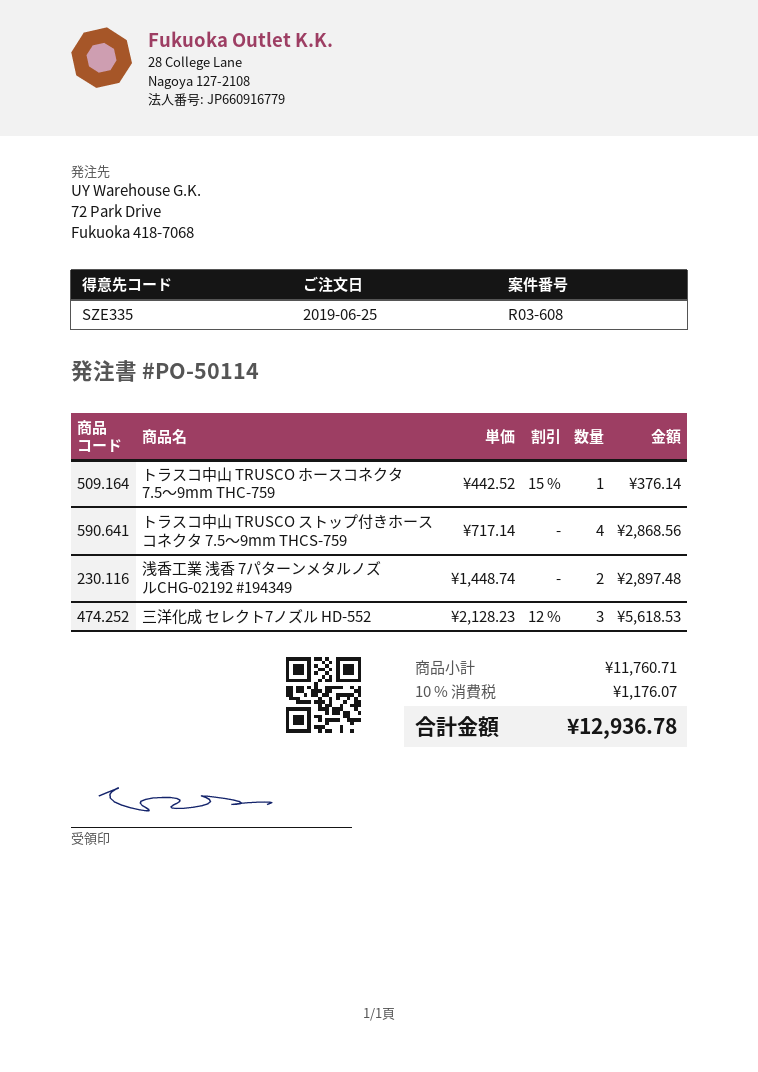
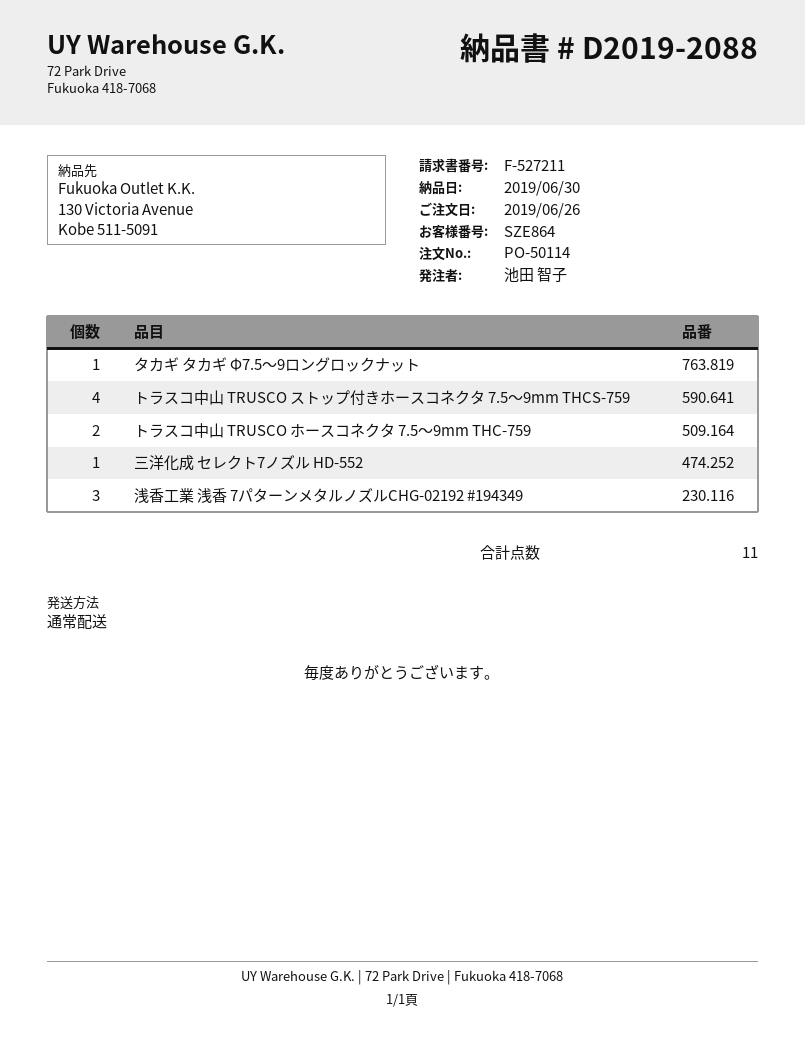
order date: 2019-06-25 -> 2019-06-26
customer number: SZE335 -> SZE864
トラスコ中山 TRUSCO ホースコネクタ 7.5〜9mm THC-759: 1 -> 2
浅香工業 浅香 7パターンメタルノズルCHG-02192 #194349: 2 -> 3
三洋化成 セレクト7ノズル HD-552: 3 -> 1
タカギ タカギ Φ7.5〜9ロングロックナット: none -> 1

